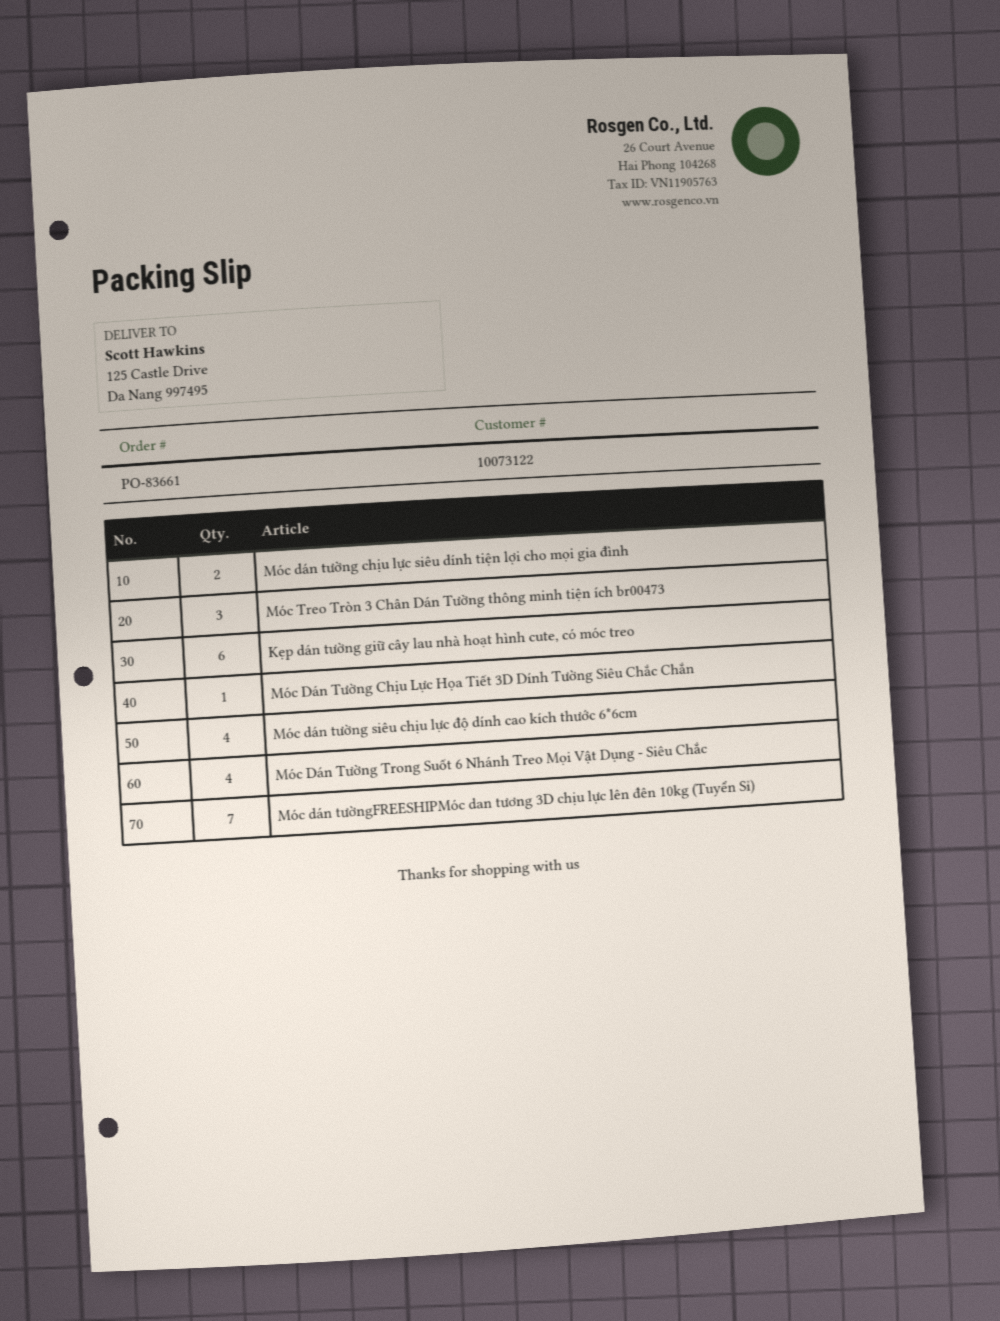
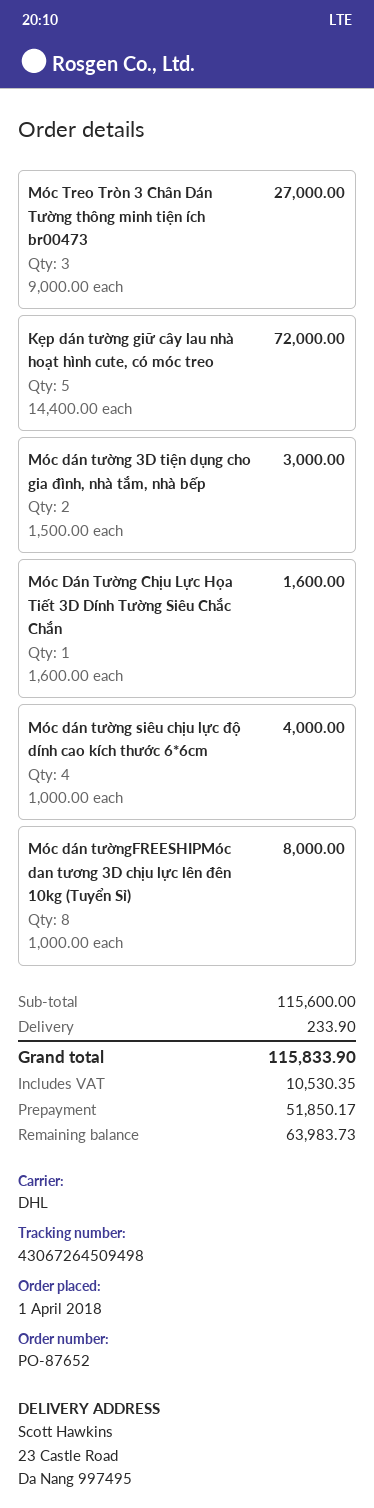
order number: PO-83661 -> PO-87652
ship to: 125 Castle Drive, Da Nang 997495 -> 23 Castle Road, Da Nang 997495
Móc dán tường chịu lực siêu dính tiện lợi cho mọi gia đình: 2 -> none
Kẹp dán tường giữ cây lau nhà hoạt hình cute, có móc treo: 6 -> 5
Móc Dán Tường Trong Suốt 6 Nhánh Treo Mọi Vật Dụng - Siêu Chắc: 4 -> none
Móc dán tườngFREESHIPMóc dan tương 3D chịu lực lên đên 10kg (Tuyển Sỉ): 7 -> 8
Móc dán tường 3D tiện dụng cho gia đình, nhà tắm, nhà bếp: none -> 2

